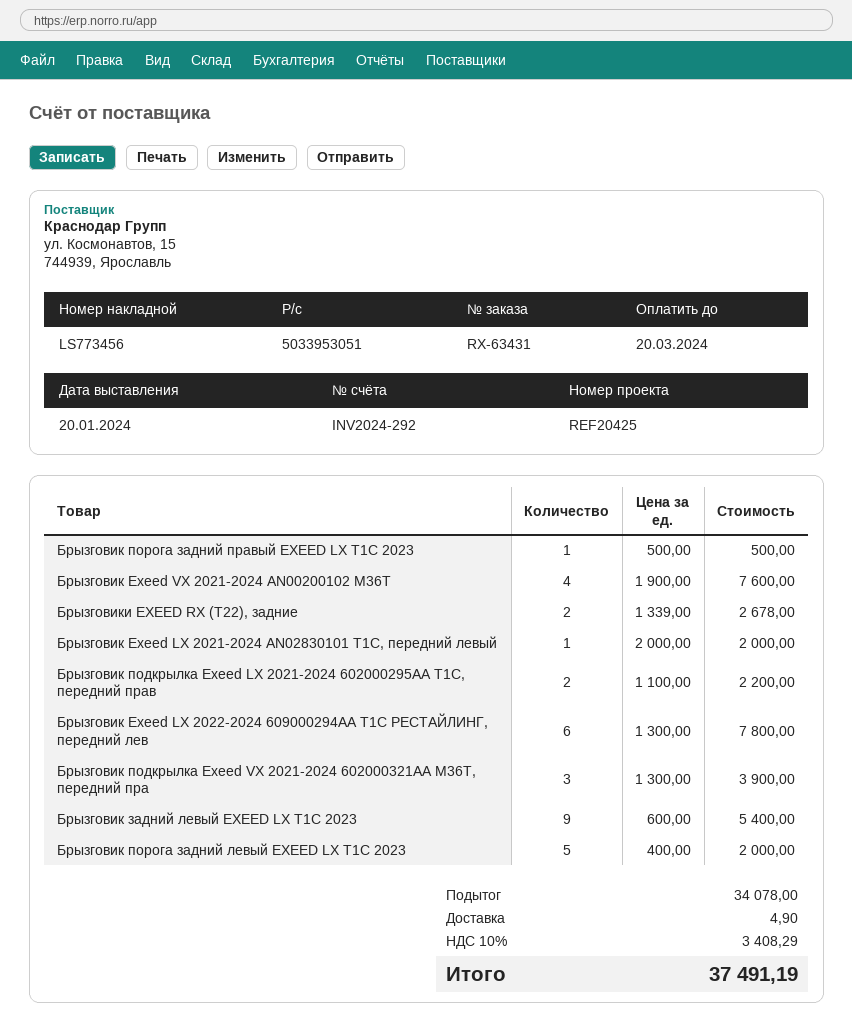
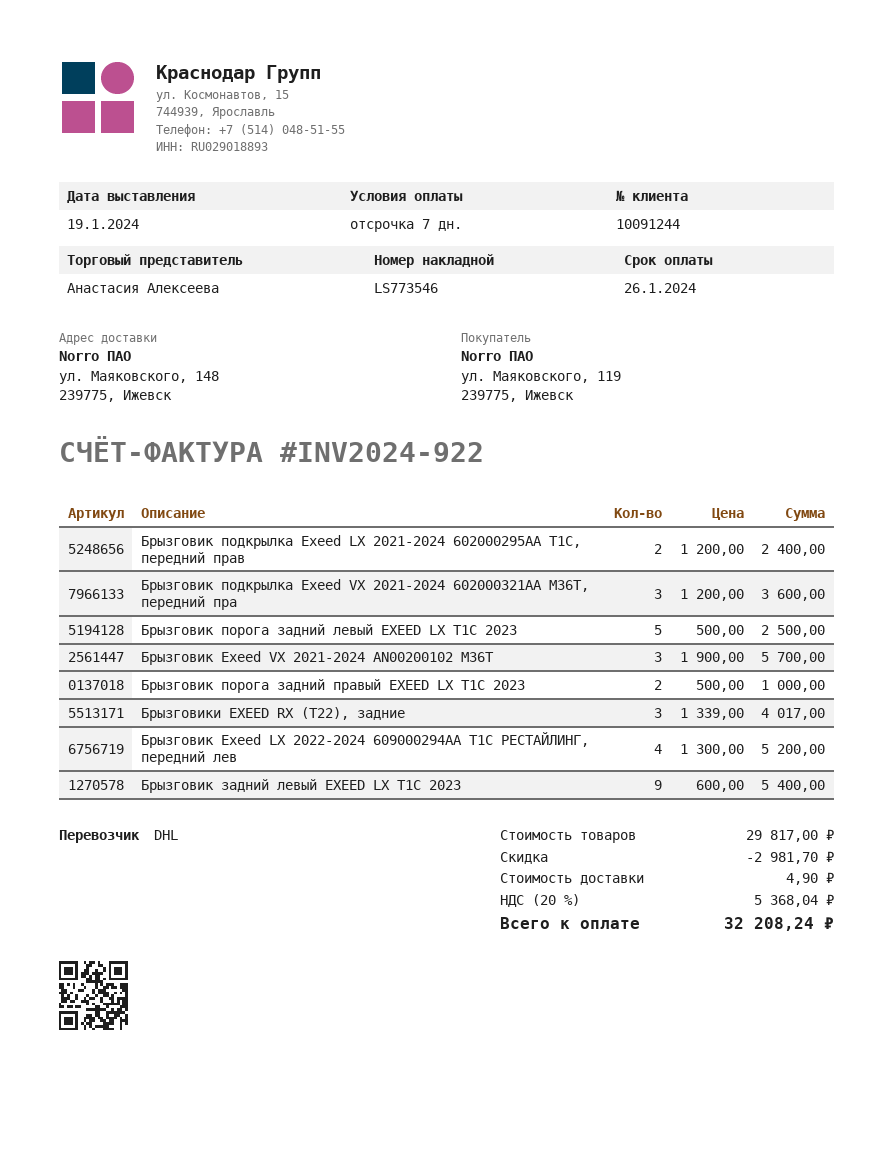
delivery note number: LS773456 -> LS773546
invoice number: INV2024-292 -> INV2024-922
invoice date: 2024-01-20 -> 2024-01-19
due date: 2024-03-20 -> 2024-01-26
Брызговик порога задний правый EXEED LX T1C 2023: 1 x 500.00 = 500.00 -> 2 x 500.00 = 1000.00
Брызговик Exeed VX 2021-2024 AN00200102 M36T: 4 x 1900.00 = 7600.00 -> 3 x 1900.00 = 5700.00
Брызговики EXEED RX (T22), задние: 2 x 1339.00 = 2678.00 -> 3 x 1339.00 = 4017.00
Брызговик Exeed LX 2021-2024 AN02830101 T1C, передний левый: 1 x 2000.00 = 2000.00 -> none
Брызговик подкрылка Exeed LX 2021-2024 602000295AA T1C, передний прав: 2 x 1100.00 = 2200.00 -> 2 x 1200.00 = 2400.00
Брызговик Exeed LX 2022-2024 609000294AA T1C РЕСТАЙЛИНГ, передний лев: 6 x 1300.00 = 7800.00 -> 4 x 1300.00 = 5200.00
Брызговик подкрылка Exeed VX 2021-2024 602000321AA M36T, передний пра: 3 x 1300.00 = 3900.00 -> 3 x 1200.00 = 3600.00
Брызговик порога задний левый EXEED LX T1C 2023: 5 x 400.00 = 2000.00 -> 5 x 500.00 = 2500.00
subtotal: 34078.00 -> 29817.00
discount: none -> 2981.70
tax: 10% = 3408.29 -> 20% = 5368.04
total: 37491.19 -> 32208.24

